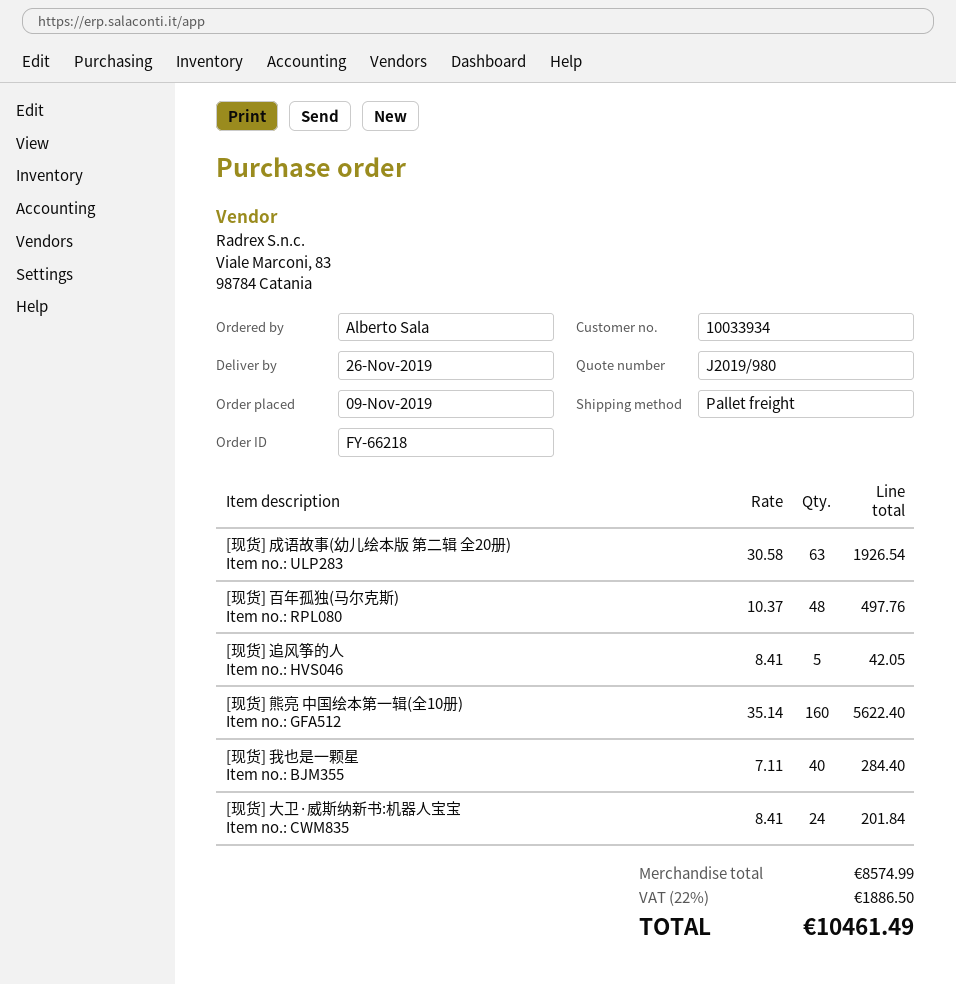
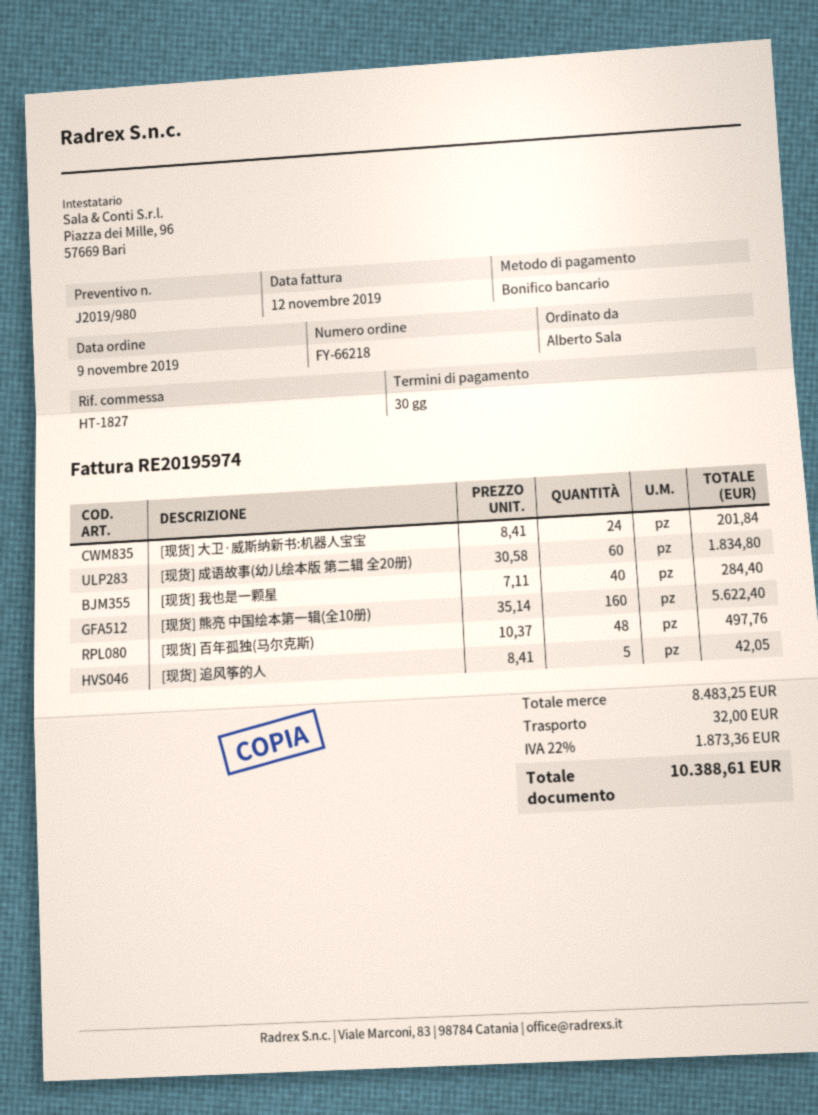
[现货] 成语故事(幼儿绘本版 第二辑 全20册): 63 x 30.58 = 1926.54 -> 60 x 30.58 = 1834.80
subtotal: 8574.99 -> 8483.25
shipping: none -> 32.00
tax: 22% = 1886.50 -> 22% = 1873.36
total: 10461.49 -> 10388.61

